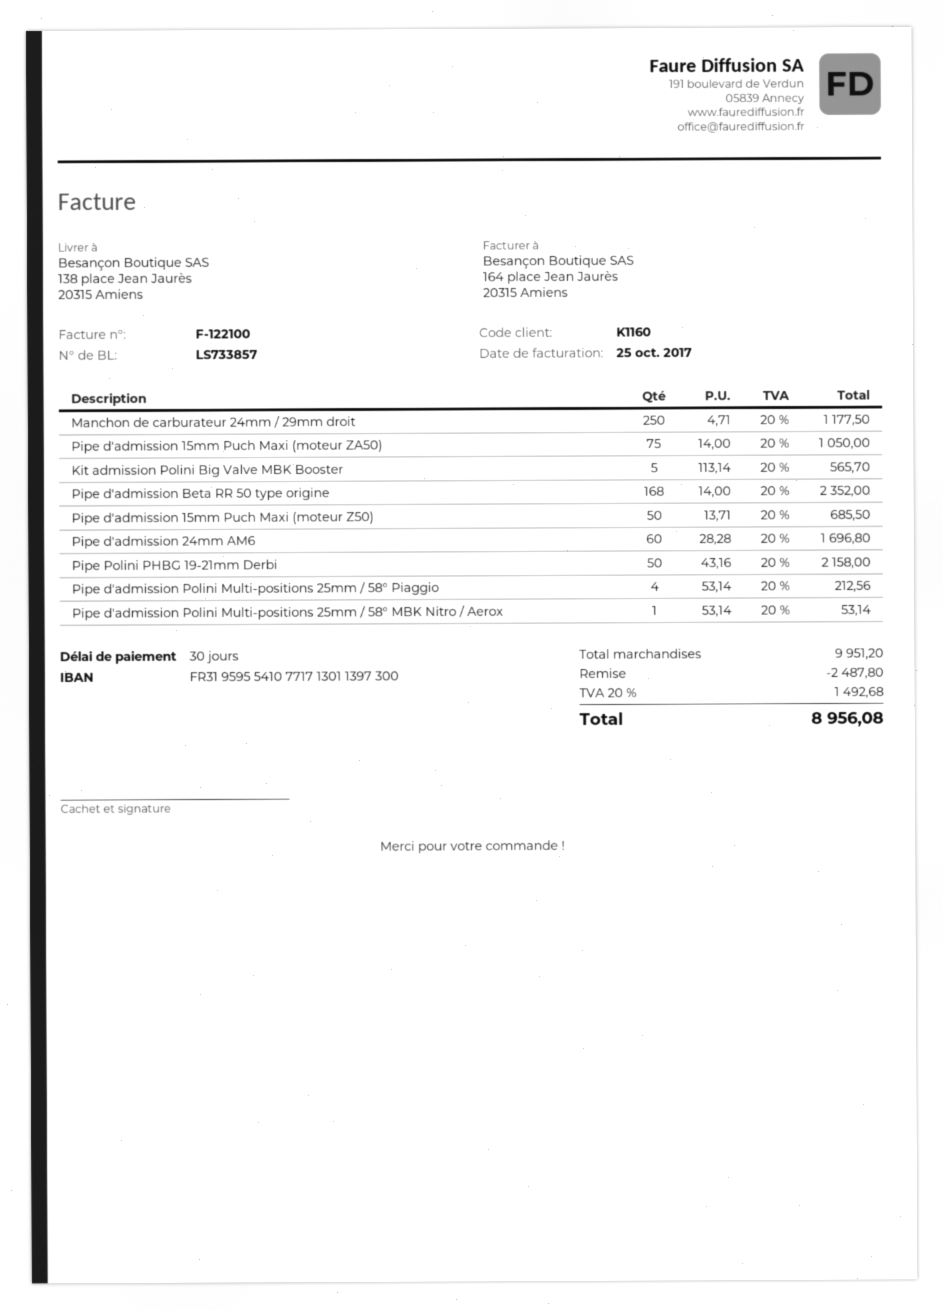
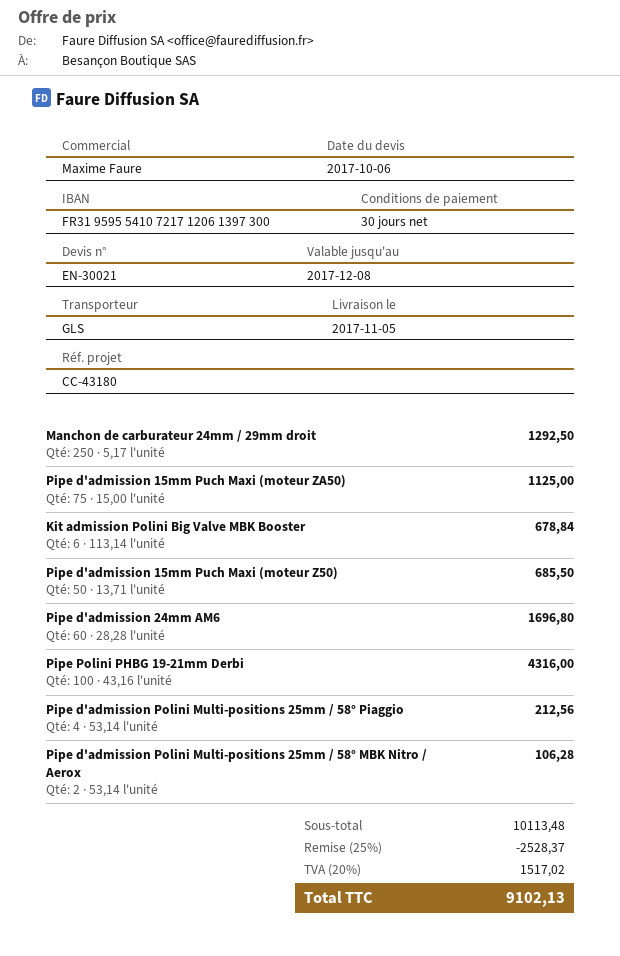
bank account: FR3195955410771713011397300 -> FR3195955410721712061397300
Manchon de carburateur 24mm / 29mm droit: 250 x 4.71 = 1177.50 -> 250 x 5.17 = 1292.50
Pipe d'admission 15mm Puch Maxi (moteur ZA50): 75 x 14.00 = 1050.00 -> 75 x 15.00 = 1125.00
Kit admission Polini Big Valve MBK Booster: 5 x 113.14 = 565.70 -> 6 x 113.14 = 678.84
Pipe d'admission Beta RR 50 type origine: 168 x 14.00 = 2352.00 -> none
Pipe Polini PHBG 19-21mm Derbi: 50 x 43.16 = 2158.00 -> 100 x 43.16 = 4316.00
Pipe d'admission Polini Multi-positions 25mm / 58° MBK Nitro / Aerox: 1 x 53.14 = 53.14 -> 2 x 53.14 = 106.28
subtotal: 9951.20 -> 10113.48
discount: 2487.80 -> 2528.37
tax: 20% = 1492.68 -> 20% = 1517.02
total: 8956.08 -> 9102.13

